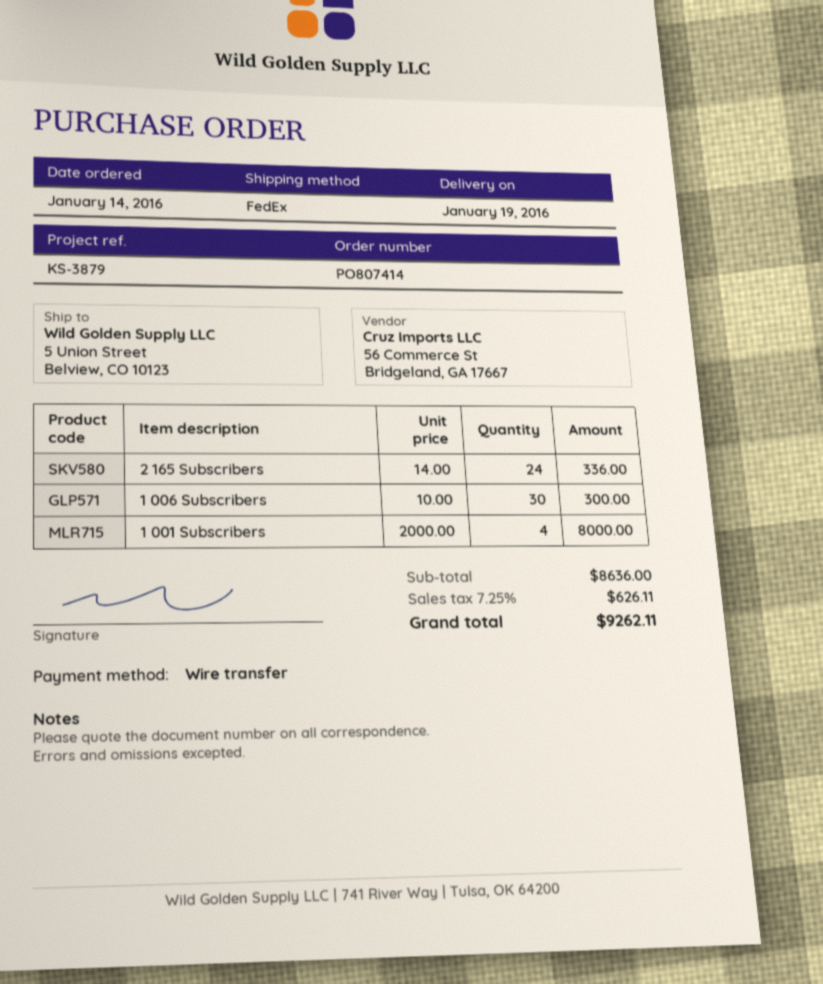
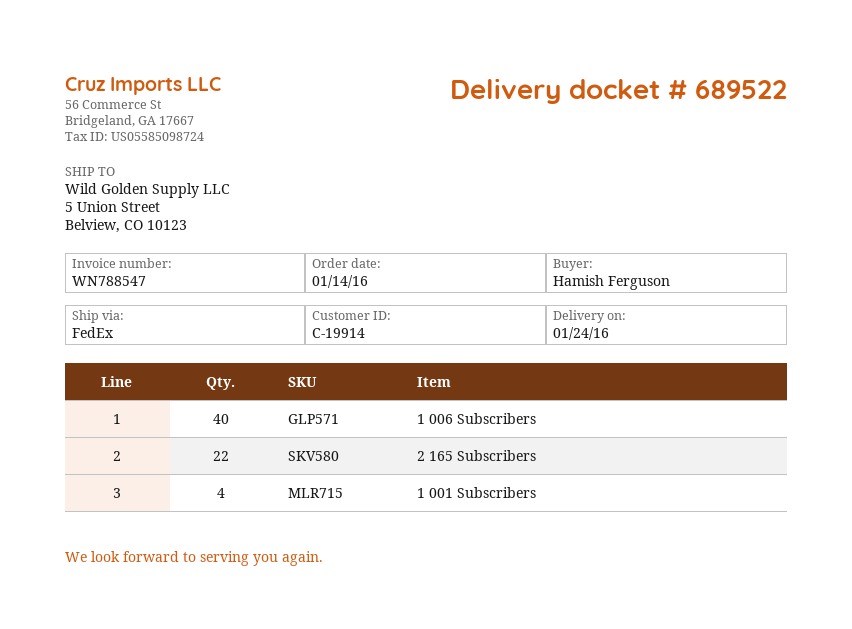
delivery date: 2016-01-19 -> 2016-01-24
2 165 Subscribers: 24 -> 22
1 006 Subscribers: 30 -> 40

